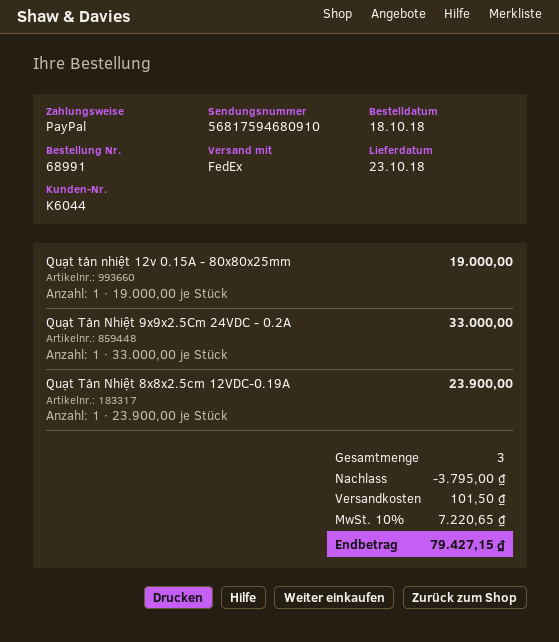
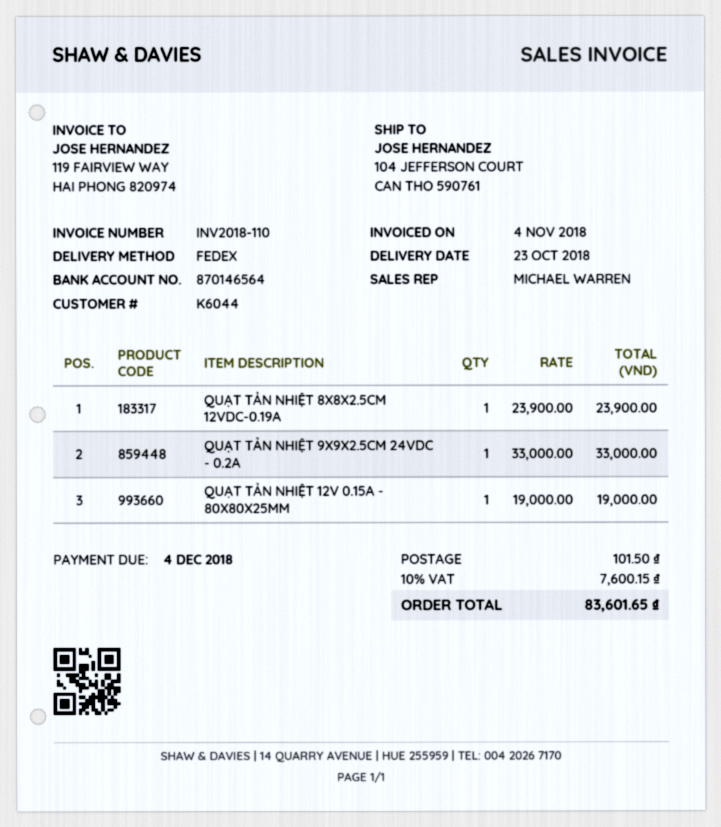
discount: 3795.00 -> none
tax: 10% = 7220.65 -> 10% = 7600.15
total: 79427.15 -> 83601.65

